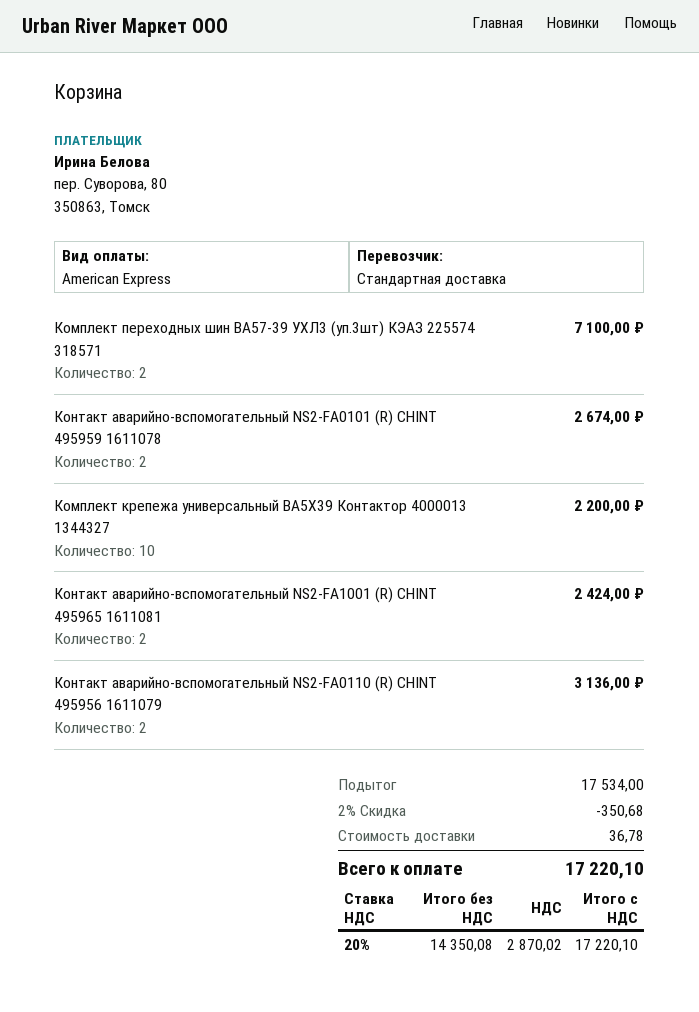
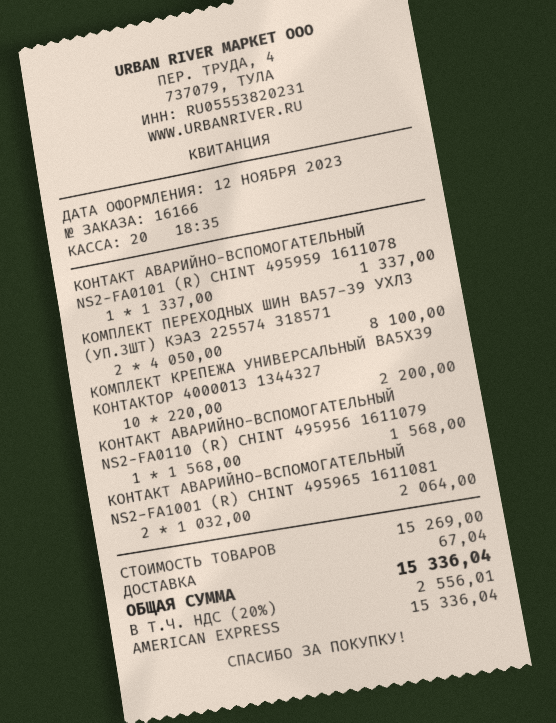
Комплект переходных шин ВА57-39 УХЛ3 (уп.3шт) КЭАЗ 225574 318571: 2 for 7100.00 -> 2 for 8100.00
Контакт аварийно-вспомогательный NS2-FA0101 (R) CHINT 495959 1611078: 2 for 2674.00 -> 1 for 1337.00
Контакт аварийно-вспомогательный NS2-FA1001 (R) CHINT 495965 1611081: 2 for 2424.00 -> 2 for 2064.00
Контакт аварийно-вспомогательный NS2-FA0110 (R) CHINT 495956 1611079: 2 for 3136.00 -> 1 for 1568.00
subtotal: 17534.00 -> 15269.00
discount: 2% = 350.68 -> none
shipping: 36.78 -> 67.04
tax: 20% = 2870.02 -> 20% = 2556.01
total: 17220.10 -> 15336.04

